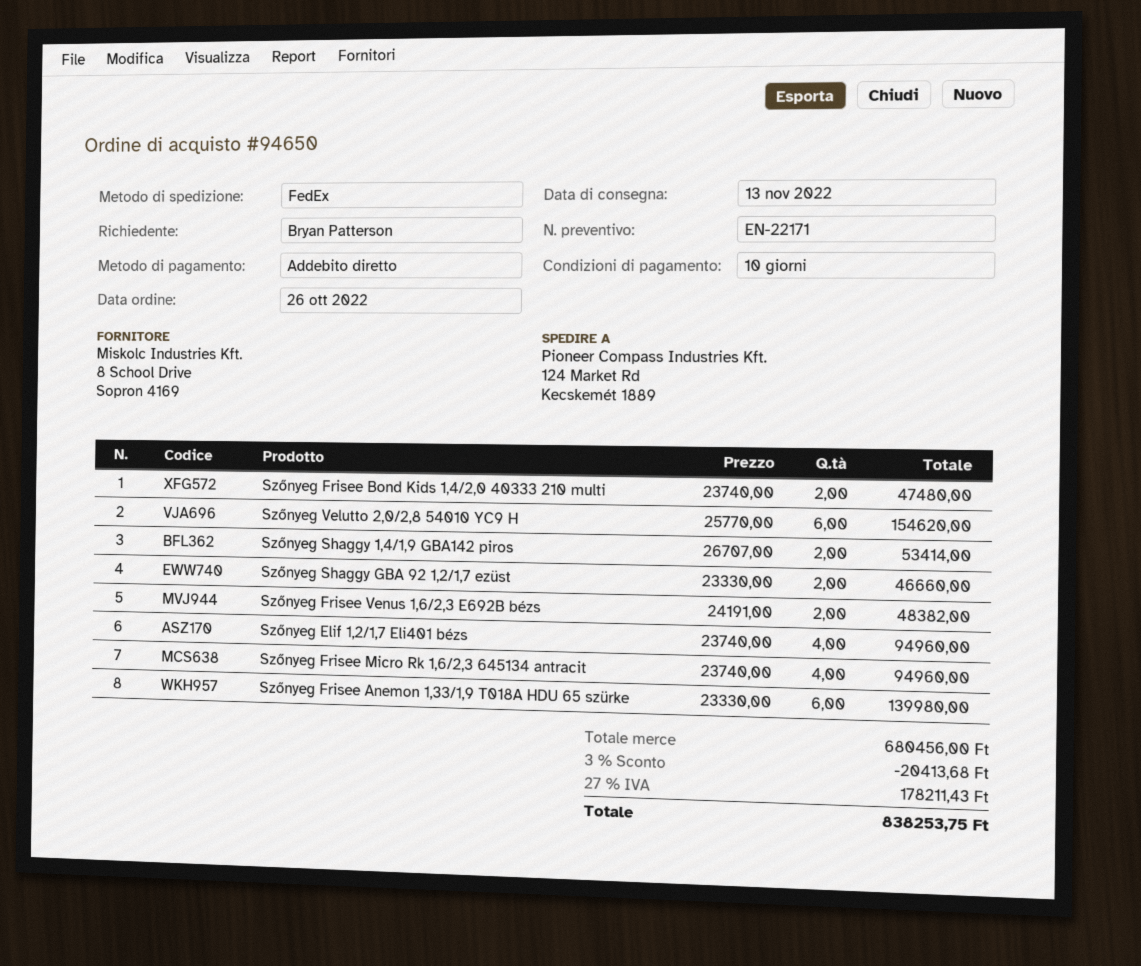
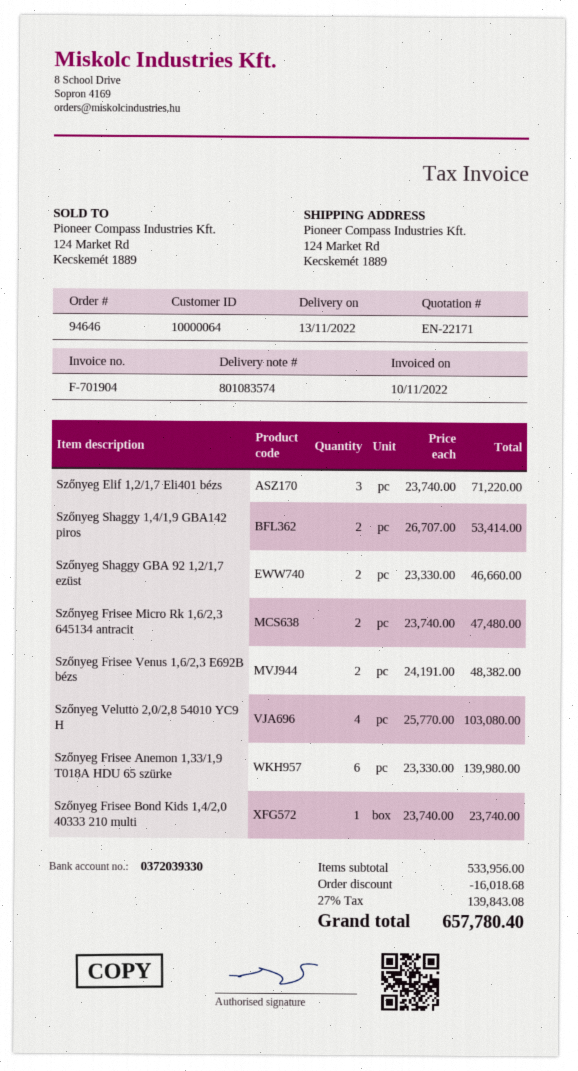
order number: 94650 -> 94646
Szőnyeg Frisee Bond Kids 1,4/2,0 40333 210 multi: 2 x 23740.00 = 47480.00 -> 1 x 23740.00 = 23740.00
Szőnyeg Velutto 2,0/2,8 54010 YC9 H: 6 x 25770.00 = 154620.00 -> 4 x 25770.00 = 103080.00
Szőnyeg Elif 1,2/1,7 Eli401 bézs: 4 x 23740.00 = 94960.00 -> 3 x 23740.00 = 71220.00
Szőnyeg Frisee Micro Rk 1,6/2,3 645134 antracit: 4 x 23740.00 = 94960.00 -> 2 x 23740.00 = 47480.00
subtotal: 680456.00 -> 533956.00
discount: 20413.68 -> 16018.68
tax: 27% = 178211.43 -> 27% = 139843.08
total: 838253.75 -> 657780.40

